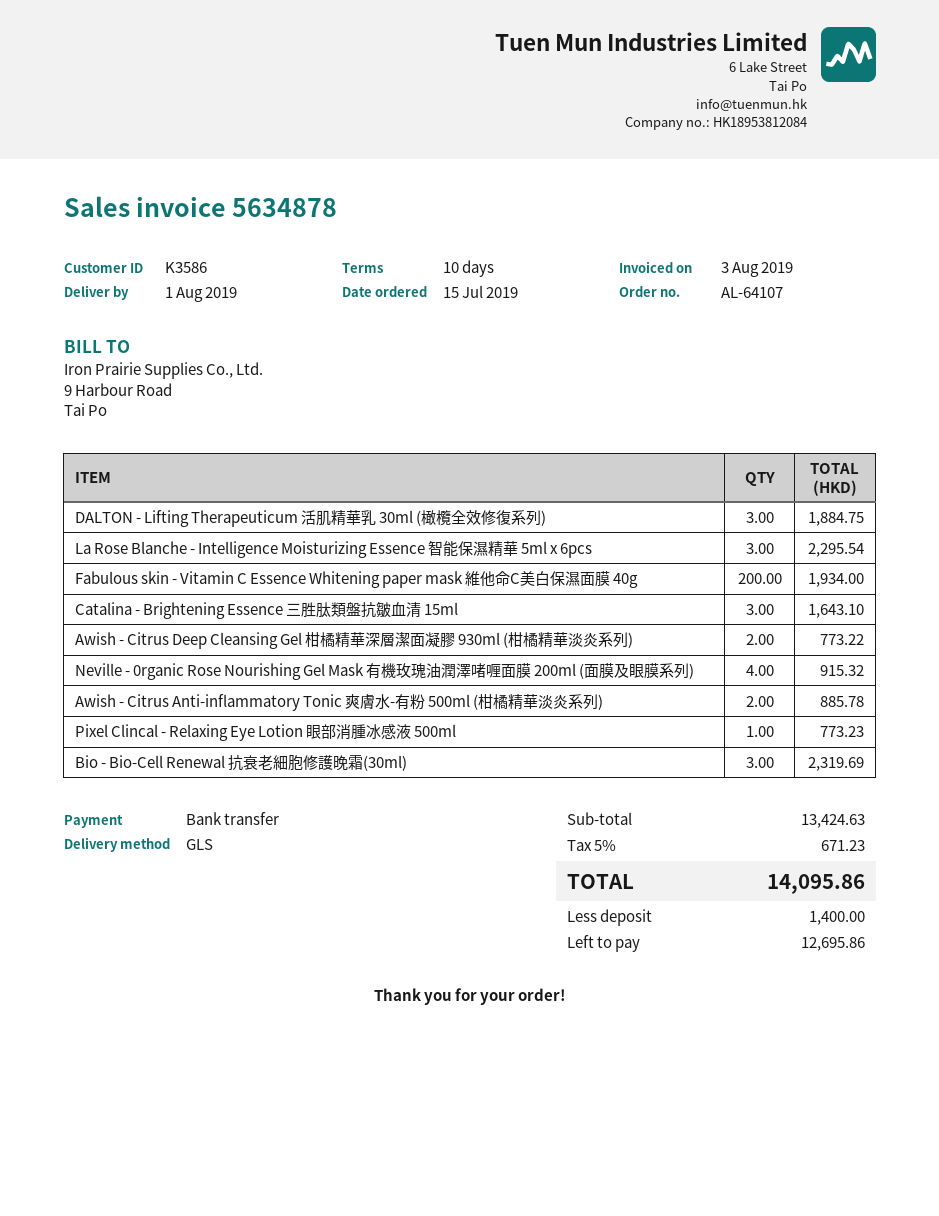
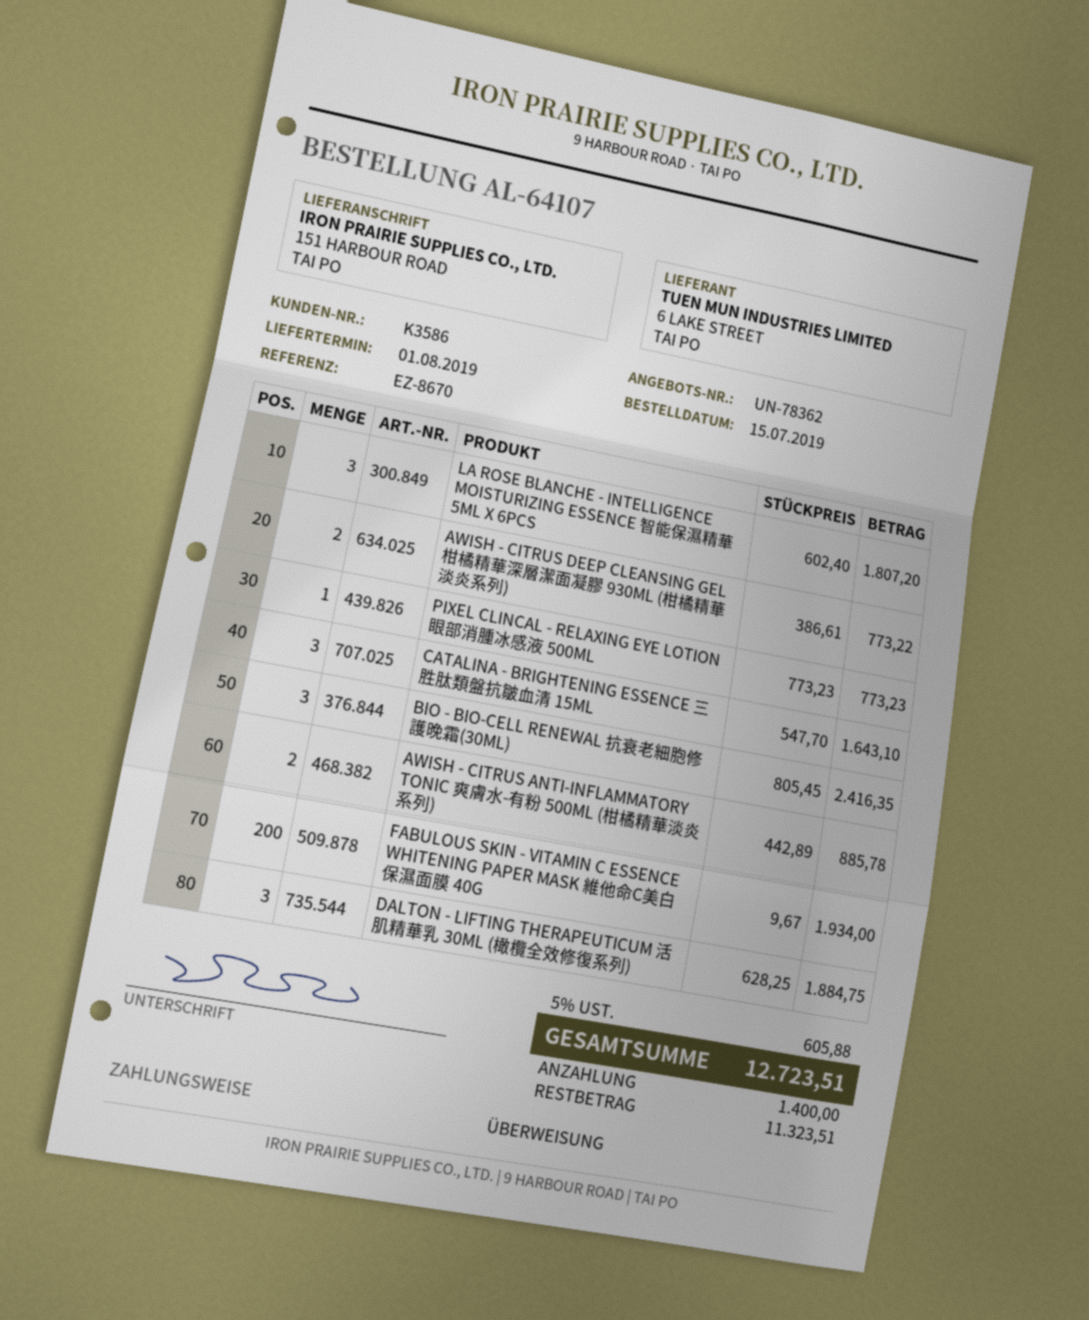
La Rose Blanche - Intelligence Moisturizing Essence 智能保濕精華 5ml x 6pcs: 3 for 2295.54 -> 3 for 1807.20
Neville - 0rganic Rose Nourishing Gel Mask 有機玫瑰油潤澤啫喱面膜 200ml (面膜及眼膜系列): 4 for 915.32 -> none
Bio - Bio-Cell Renewal 抗衰老細胞修護晚霜(30ml): 3 for 2319.69 -> 3 for 2416.35
tax: 5% = 671.23 -> 5% = 605.88
total: 14095.86 -> 12723.51
balance: 12695.86 -> 11323.51

